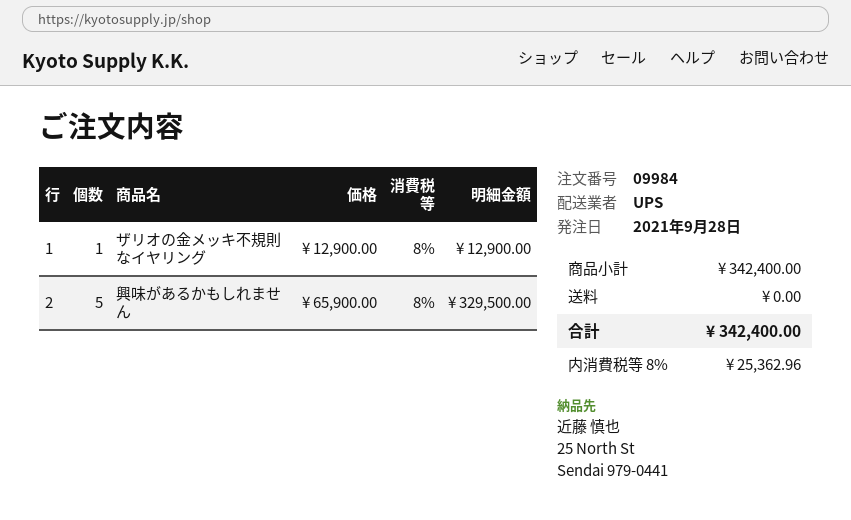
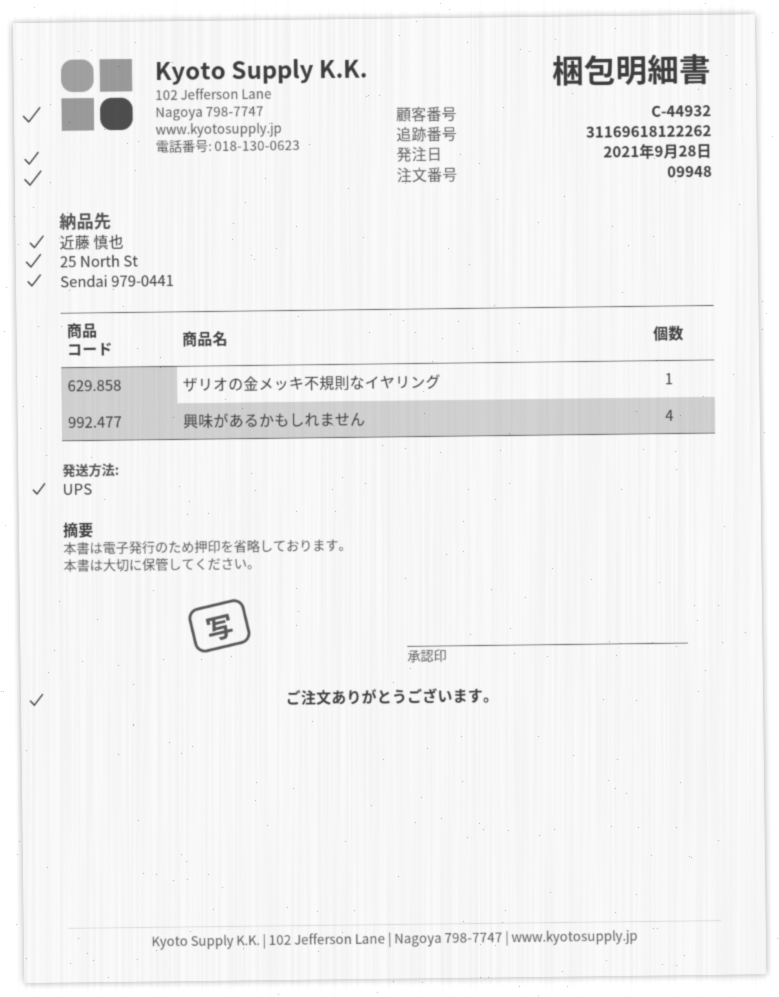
order number: 09984 -> 09948
興味があるかもしれません: 5 -> 4

